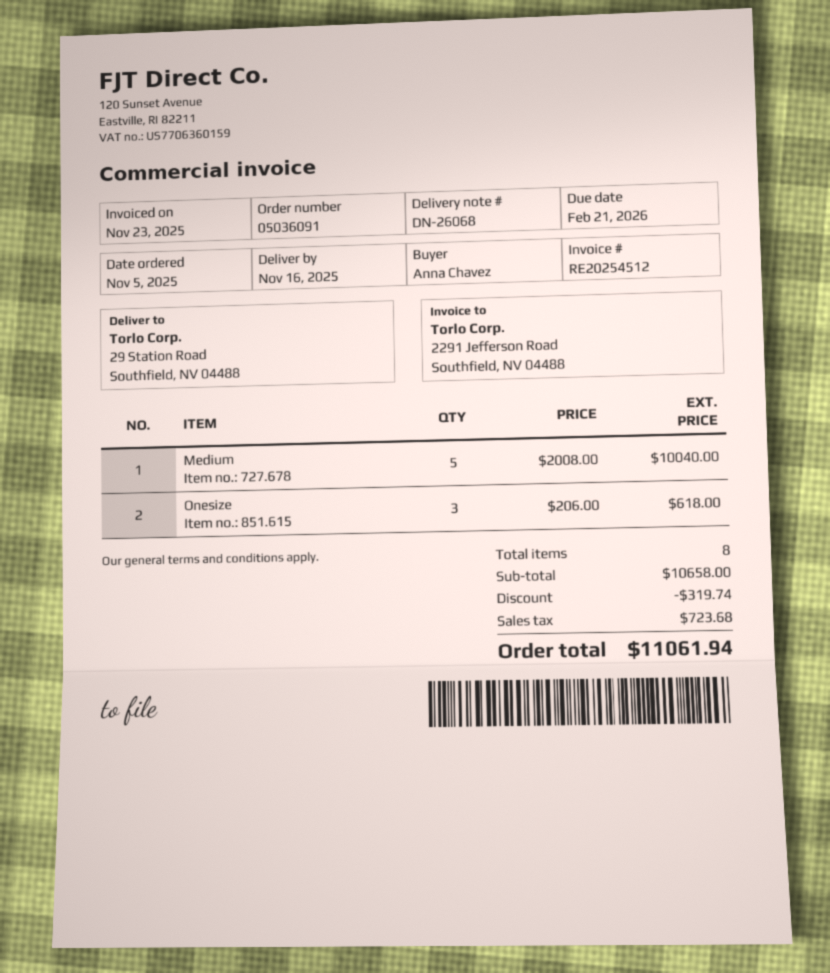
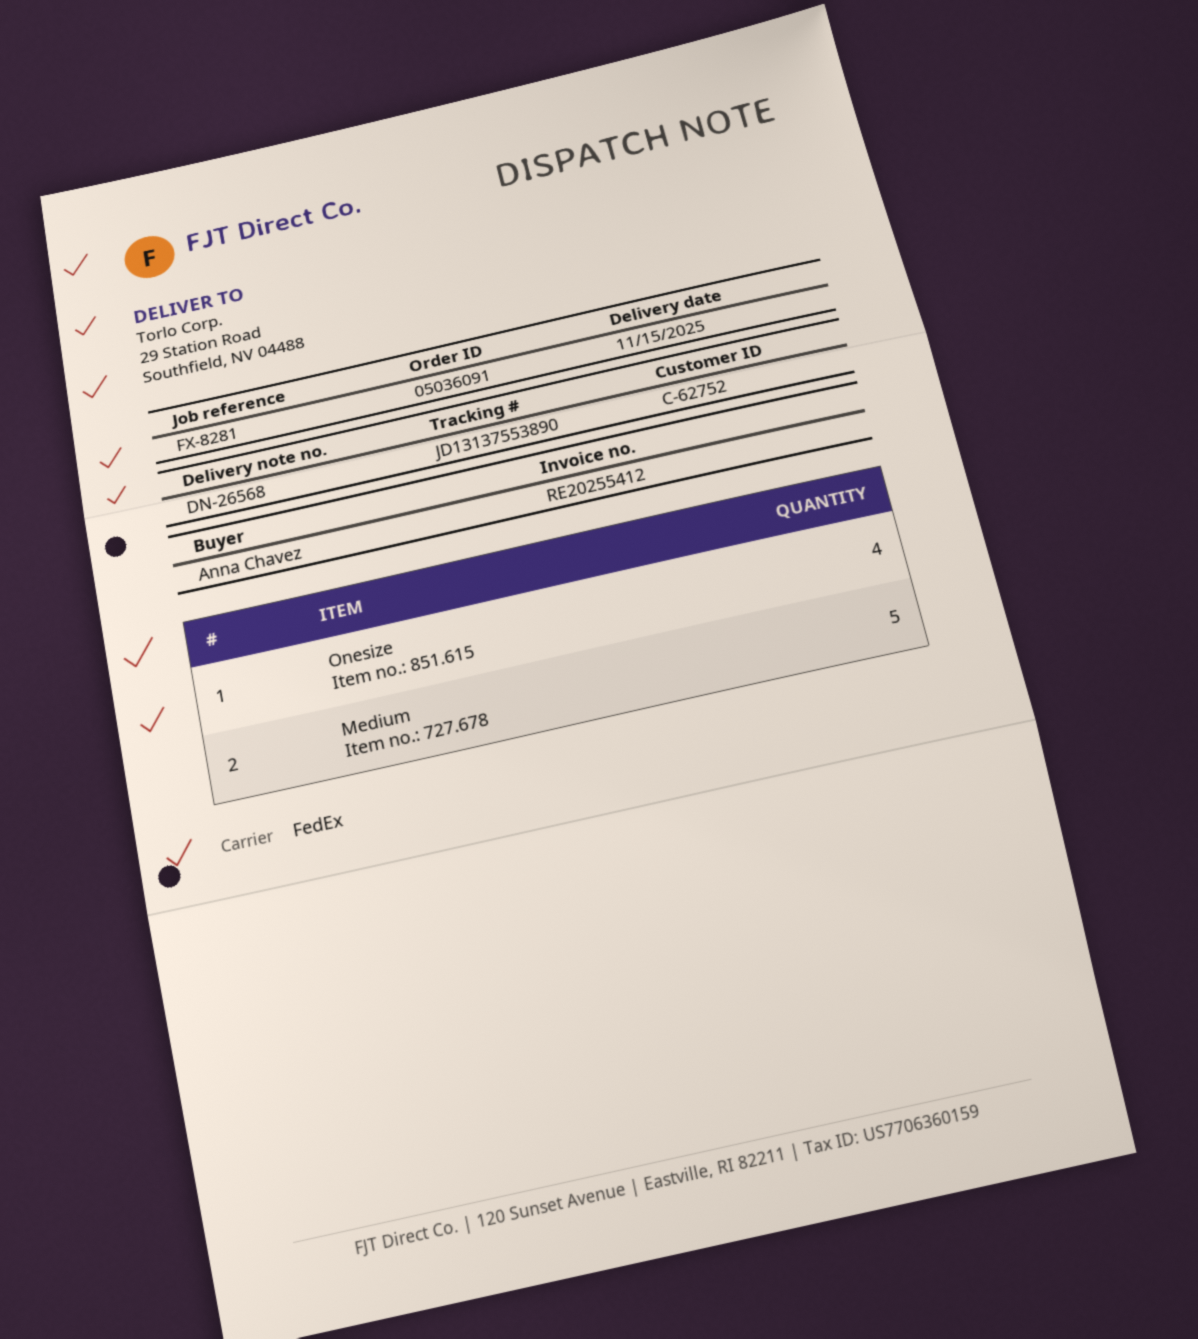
delivery note number: DN-26068 -> DN-26568
delivery date: 2025-11-16 -> 2025-11-15
invoice number: RE20254512 -> RE20255412
Onesize: 3 -> 4

